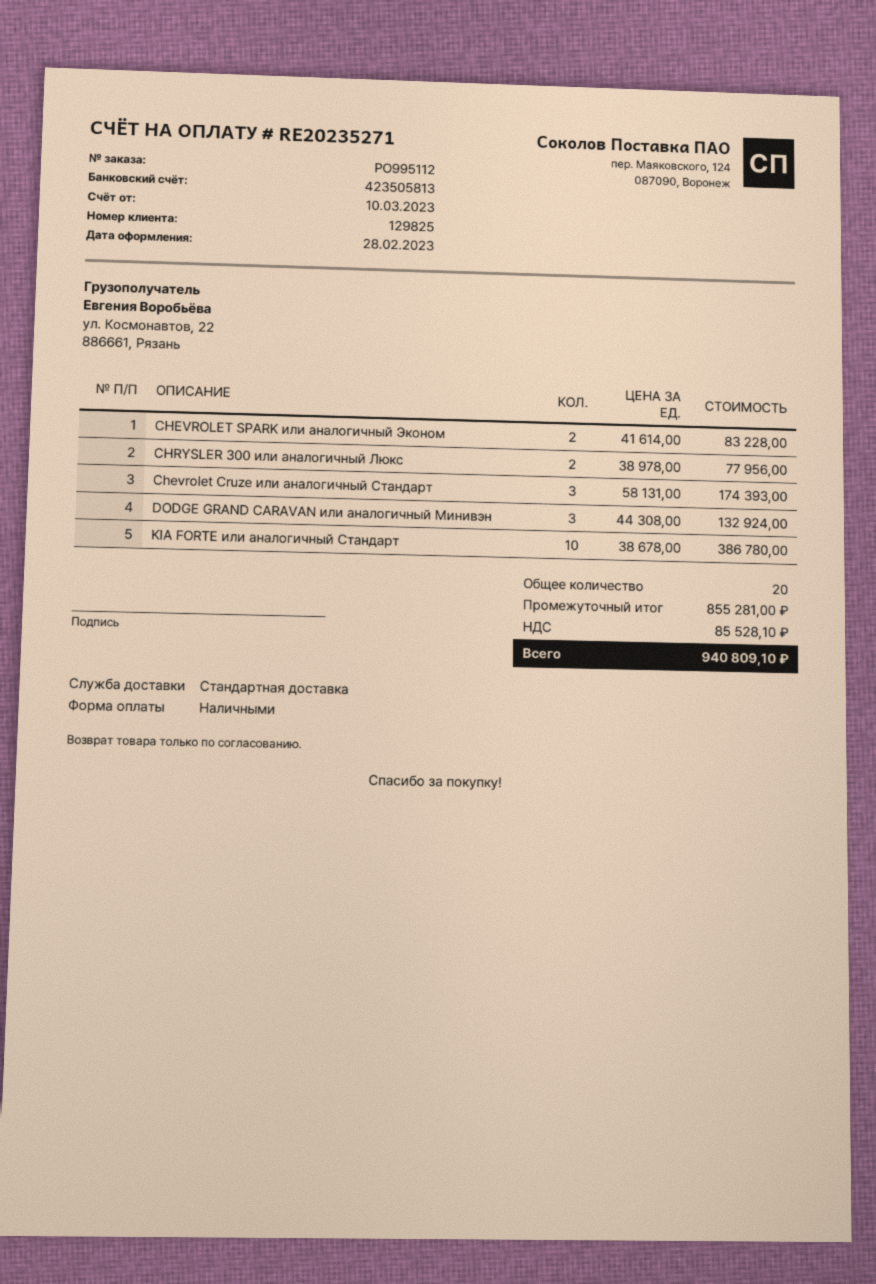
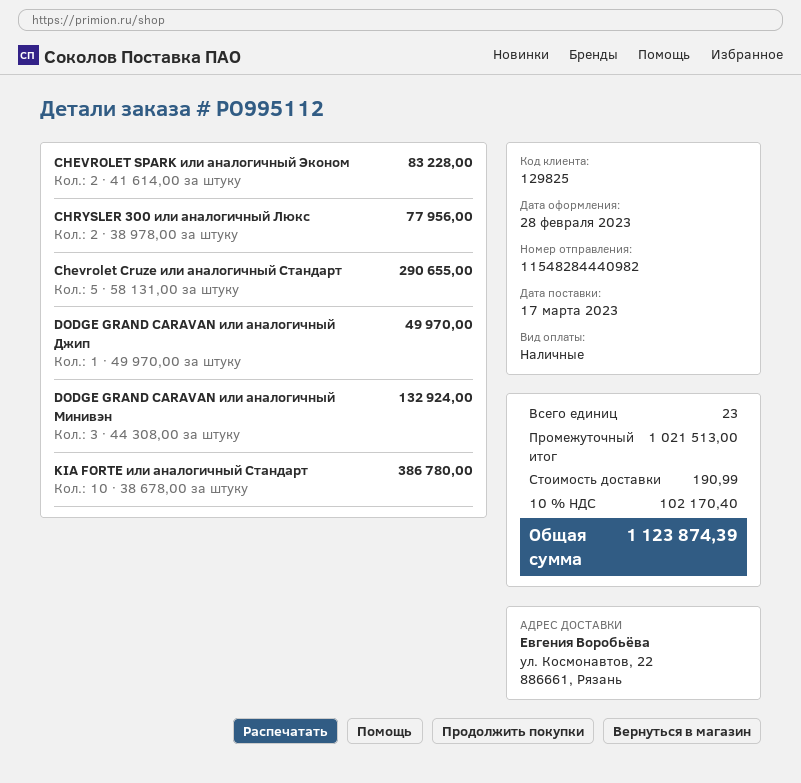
Chevrolet Cruze или аналогичный Стандарт: 3 x 58131.00 = 174393.00 -> 5 x 58131.00 = 290655.00
DODGE GRAND CARAVAN или аналогичный Джип: none -> 1 x 49970.00 = 49970.00
total quantity: 20 -> 23
subtotal: 855281.00 -> 1021513.00
shipping: none -> 190.99
tax: 85528.10 -> 102170.40
total: 940809.10 -> 1123874.39

